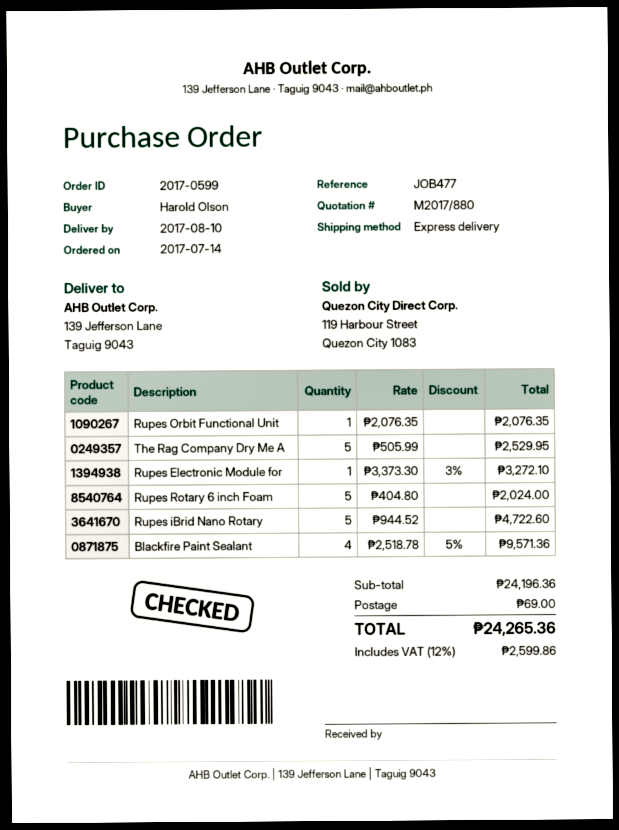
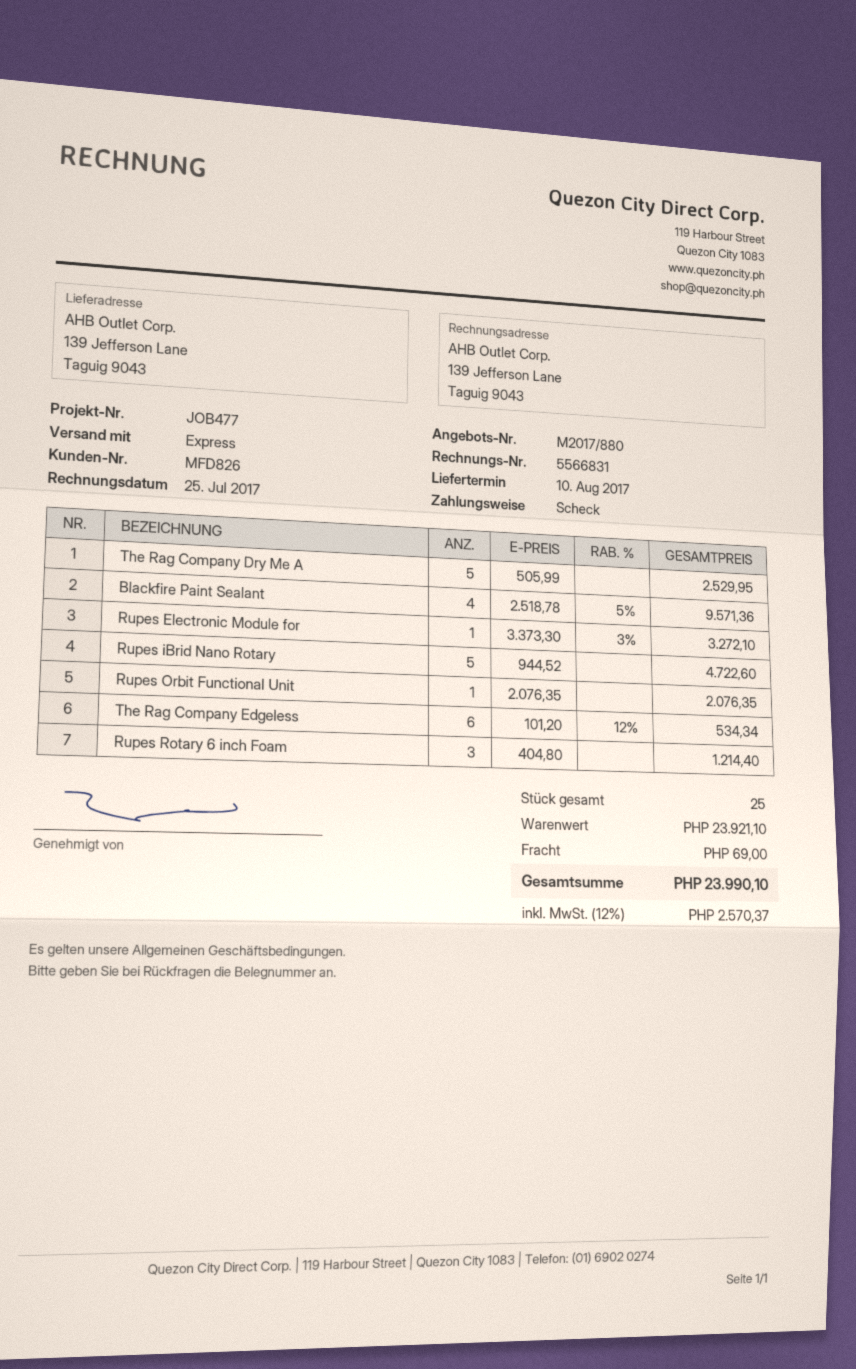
Rupes Rotary 6 inch Foam: 5 x 404.80 = 2024.00 -> 3 x 404.80 = 1214.40
The Rag Company Edgeless: none -> 6 x 101.20 - 12% = 534.34
subtotal: 24196.36 -> 23921.10
tax: 12% = 2599.86 -> 12% = 2570.37
total: 24265.36 -> 23990.10

